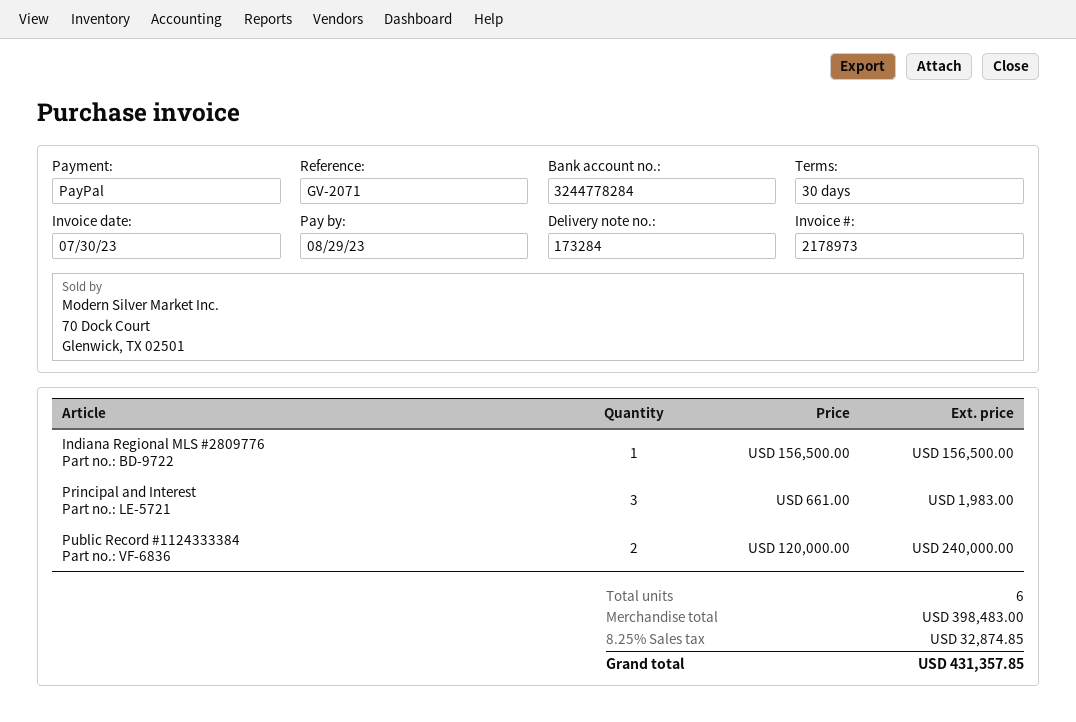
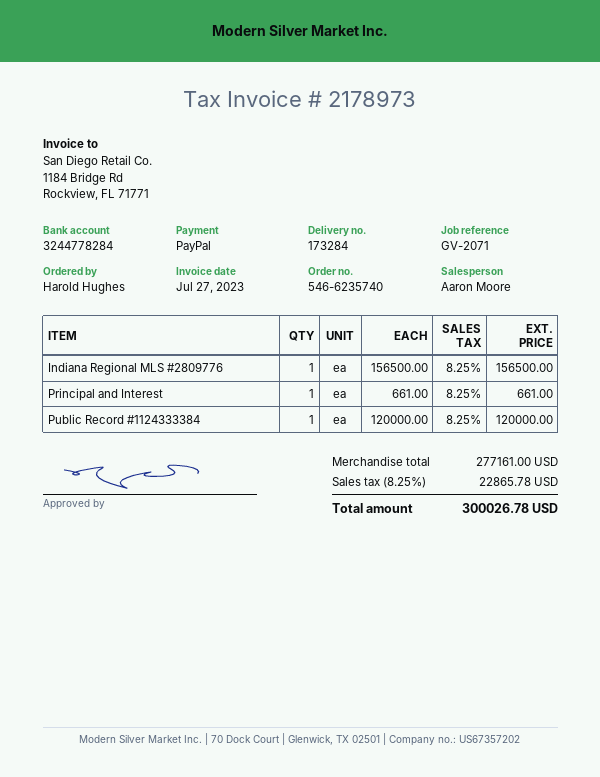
invoice date: 2023-07-30 -> 2023-07-27
Principal and Interest: 3 x 661.00 = 1983.00 -> 1 x 661.00 = 661.00
Public Record #1124333384: 2 x 120000.00 = 240000.00 -> 1 x 120000.00 = 120000.00
subtotal: 398483.00 -> 277161.00
tax: 8.25% = 32874.85 -> 8.25% = 22865.78
total: 431357.85 -> 300026.78

